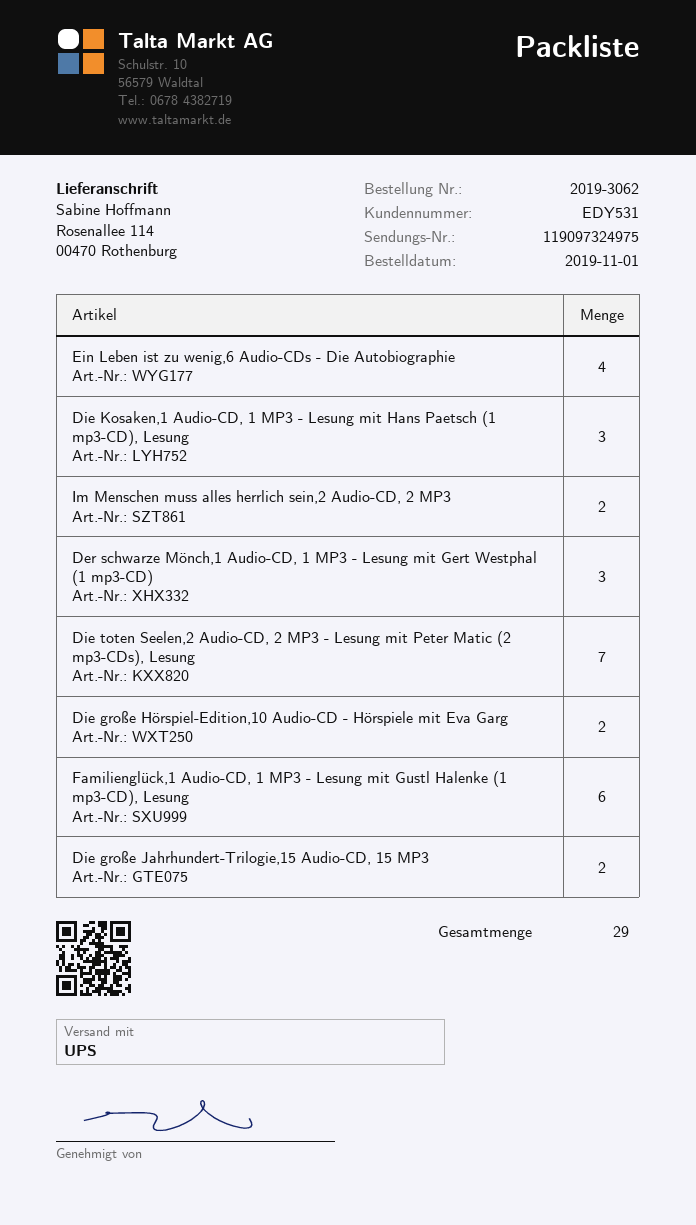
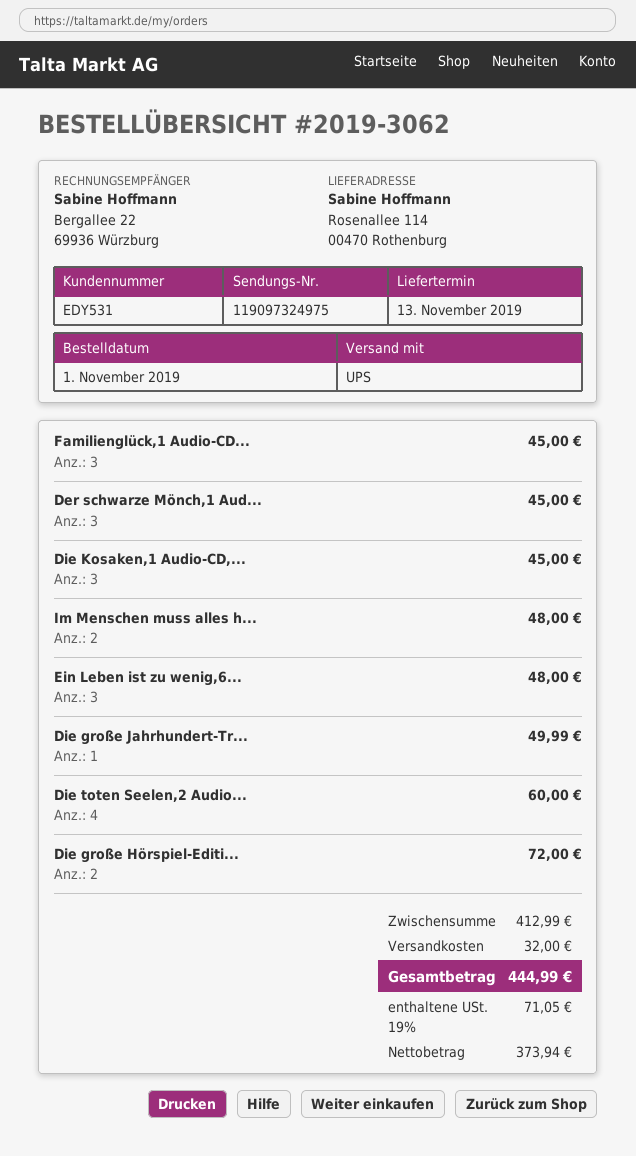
Ein Leben ist zu wenig,6 Audio-CDs - Die Autobiographie: 4 -> 3
Die toten Seelen,2 Audio-CD, 2 MP3 - Lesung mit Peter Matic (2 mp3-CDs), Lesung: 7 -> 4
Familienglück,1 Audio-CD, 1 MP3 - Lesung mit Gustl Halenke (1 mp3-CD), Lesung: 6 -> 3
Die große Jahrhundert-Trilogie,15 Audio-CD, 15 MP3: 2 -> 1

